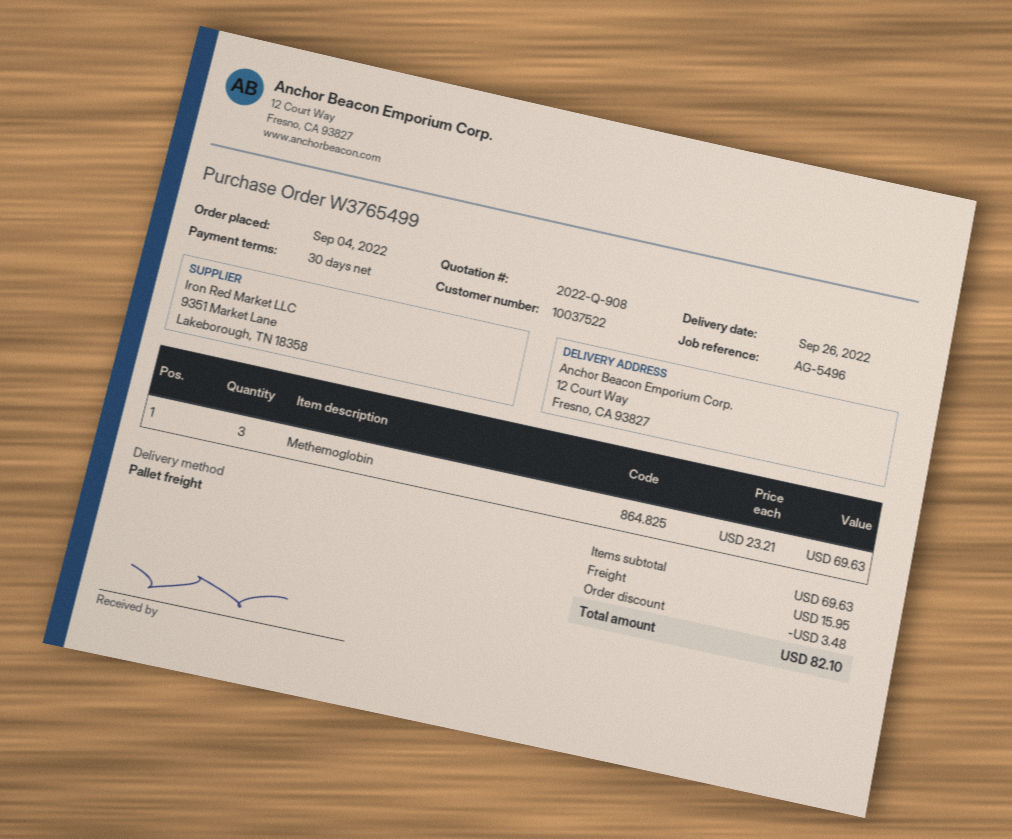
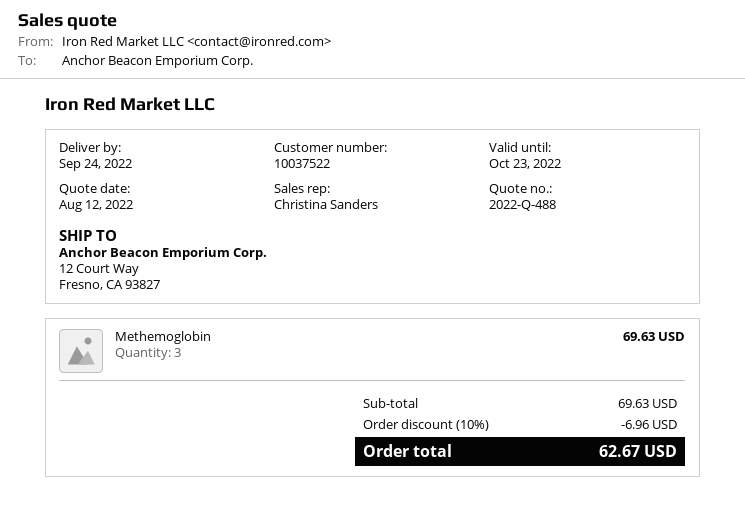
quote number: 2022-Q-908 -> 2022-Q-488
delivery date: 2022-09-26 -> 2022-09-24
discount: 3.48 -> 6.96
shipping: 15.95 -> none
total: 82.10 -> 62.67

